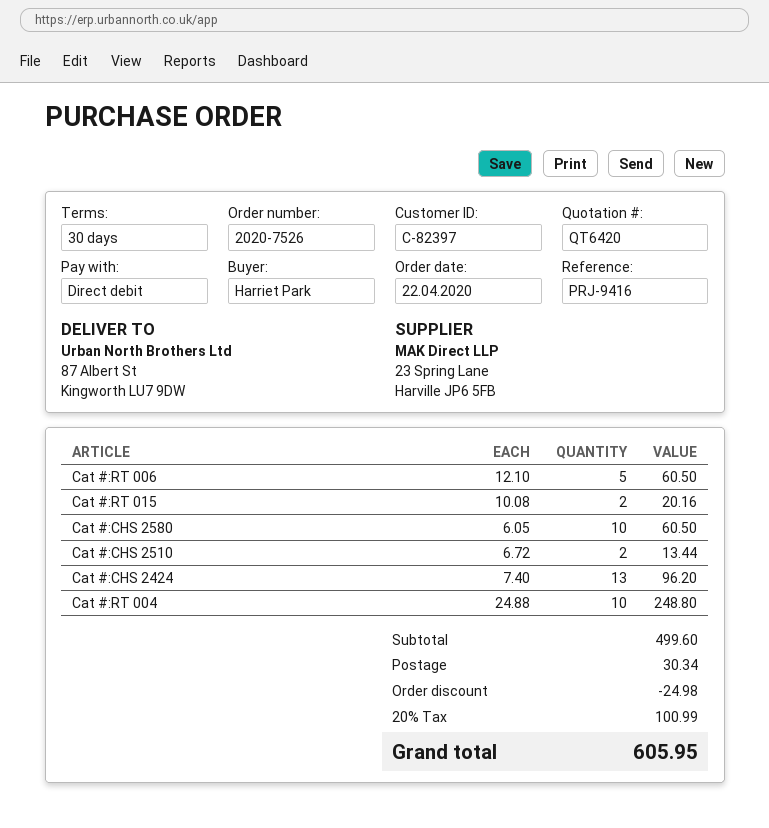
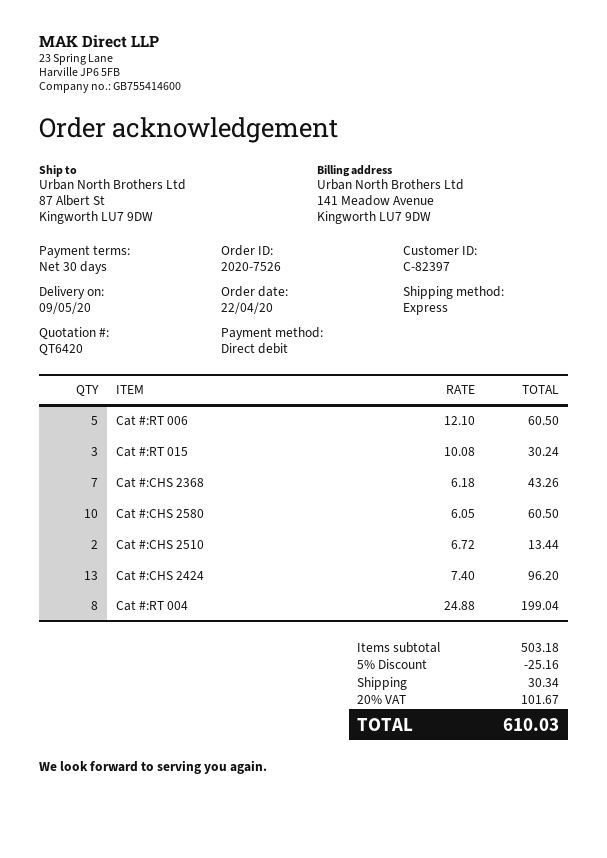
Cat #:RT 015: 2 x 10.08 = 20.16 -> 3 x 10.08 = 30.24
Cat #:RT 004: 10 x 24.88 = 248.80 -> 8 x 24.88 = 199.04
Cat #:CHS 2368: none -> 7 x 6.18 = 43.26
subtotal: 499.60 -> 503.18
discount: 24.98 -> 25.16
tax: 20% = 100.99 -> 20% = 101.67
total: 605.95 -> 610.03

